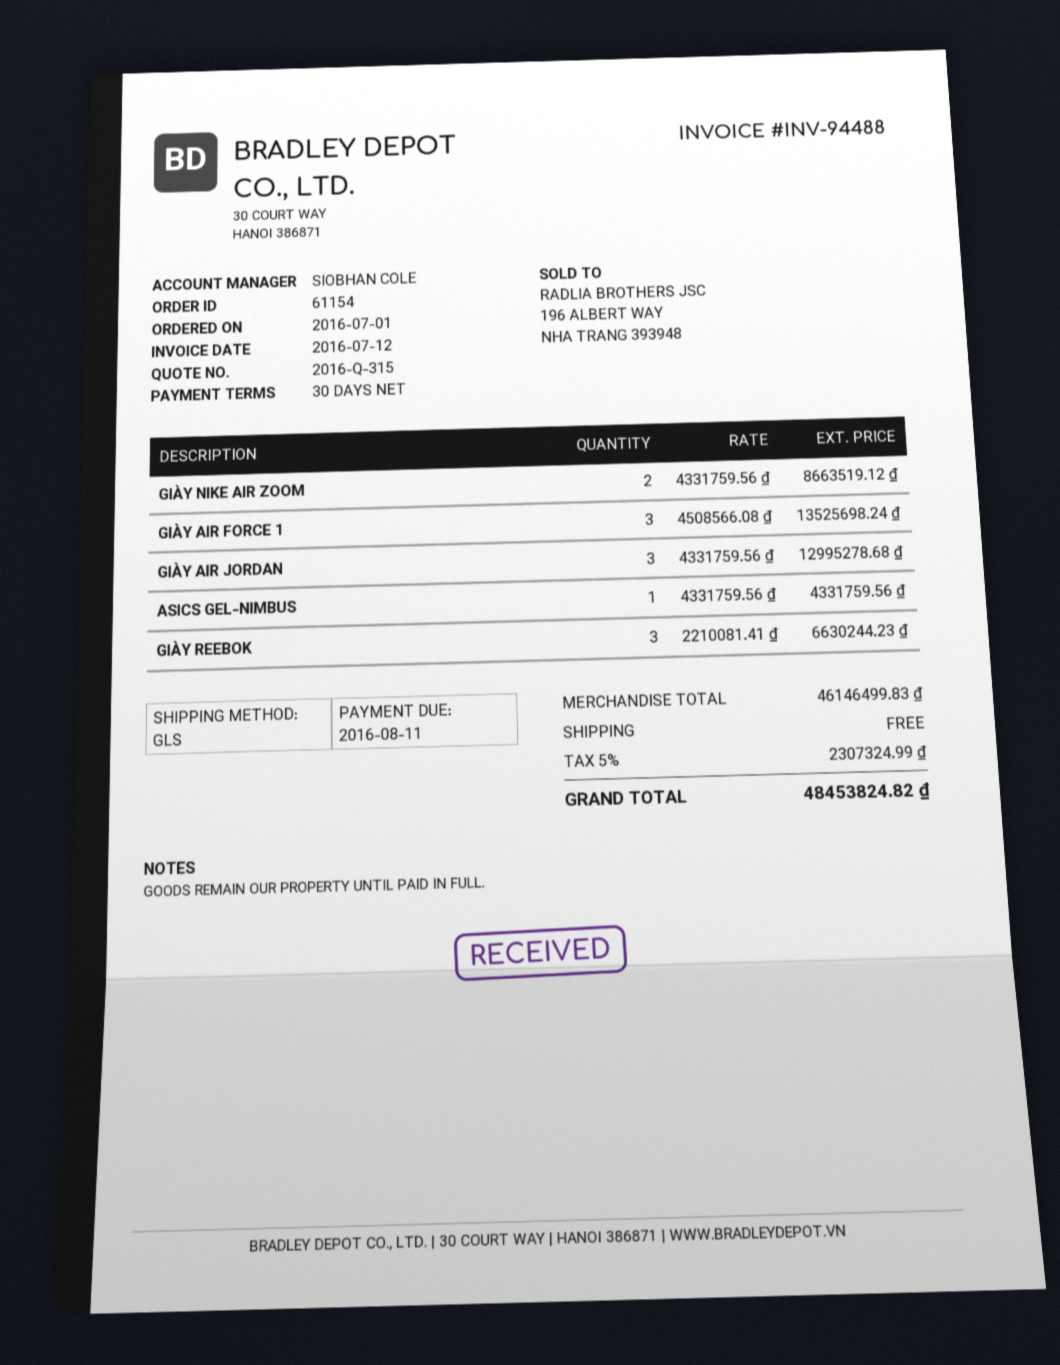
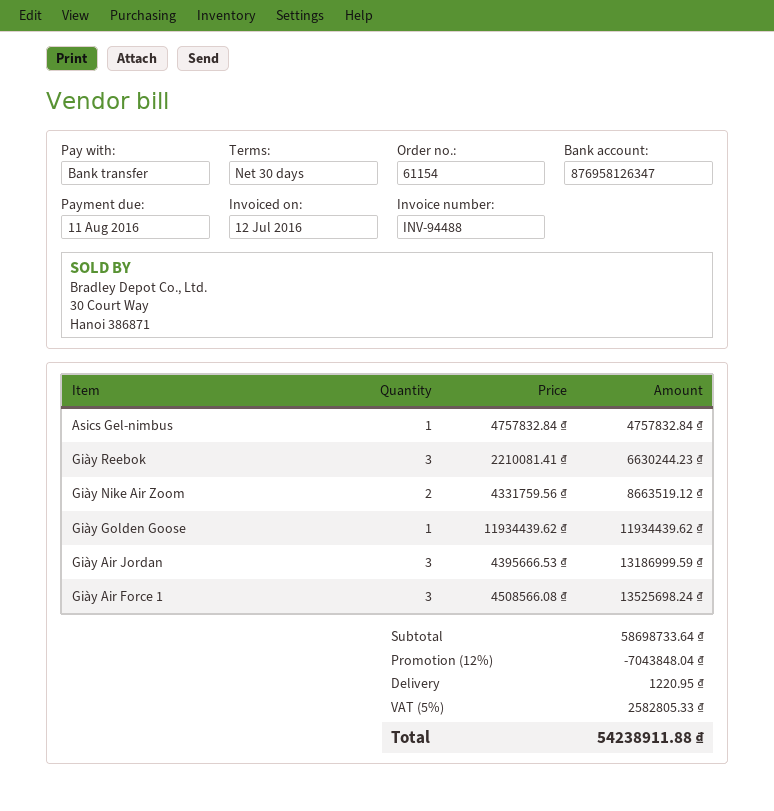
GIÀY AIR JORDAN: 3 x 4331759.56 = 12995278.68 -> 3 x 4395666.53 = 13186999.59
ASICS GEL-NIMBUS: 1 x 4331759.56 = 4331759.56 -> 1 x 4757832.84 = 4757832.84
Giày Golden Goose: none -> 1 x 11934439.62 = 11934439.62
subtotal: 46146499.83 -> 58698733.64
discount: none -> 12% = 7043848.04
shipping: 0.00 -> 1220.95
tax: 5% = 2307324.99 -> 5% = 2582805.33
total: 48453824.82 -> 54238911.88

